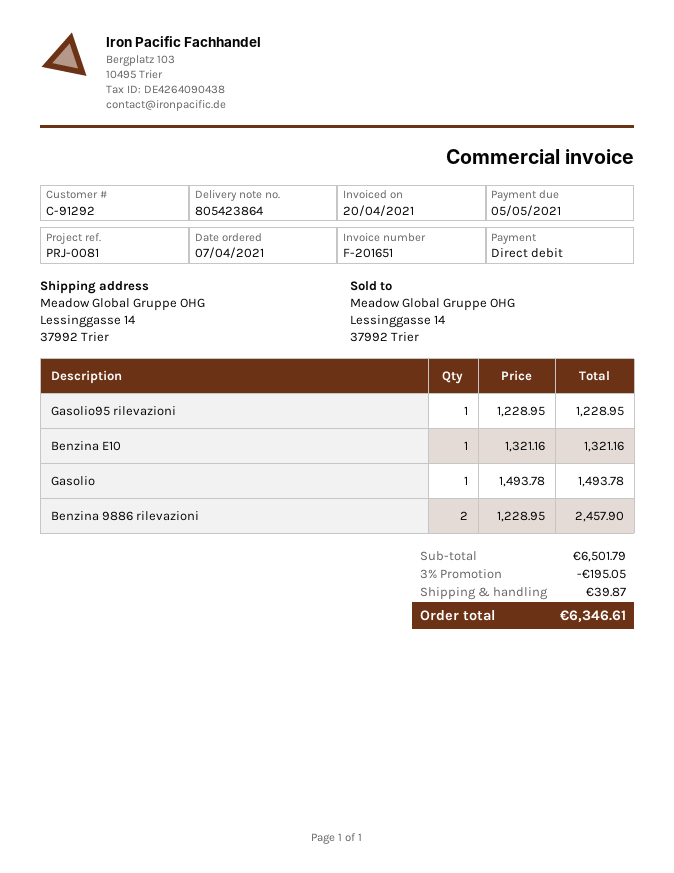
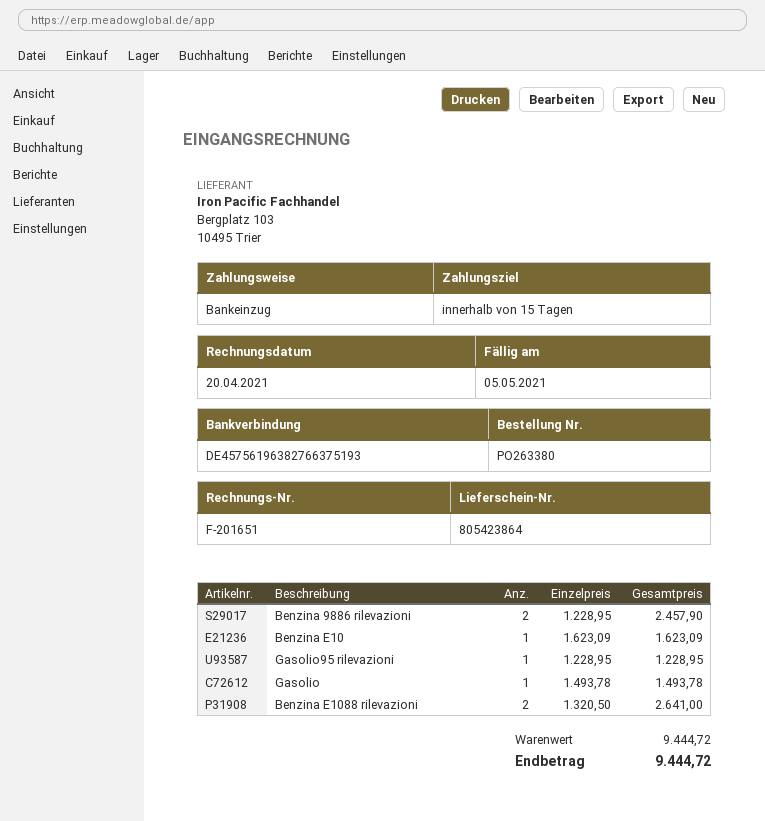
Benzina E10: 1 x 1321.16 = 1321.16 -> 1 x 1623.09 = 1623.09
Benzina E1088 rilevazioni: none -> 2 x 1320.50 = 2641.00
subtotal: 6501.79 -> 9444.72
discount: 3% = 195.05 -> none
shipping: 39.87 -> none
total: 6346.61 -> 9444.72

